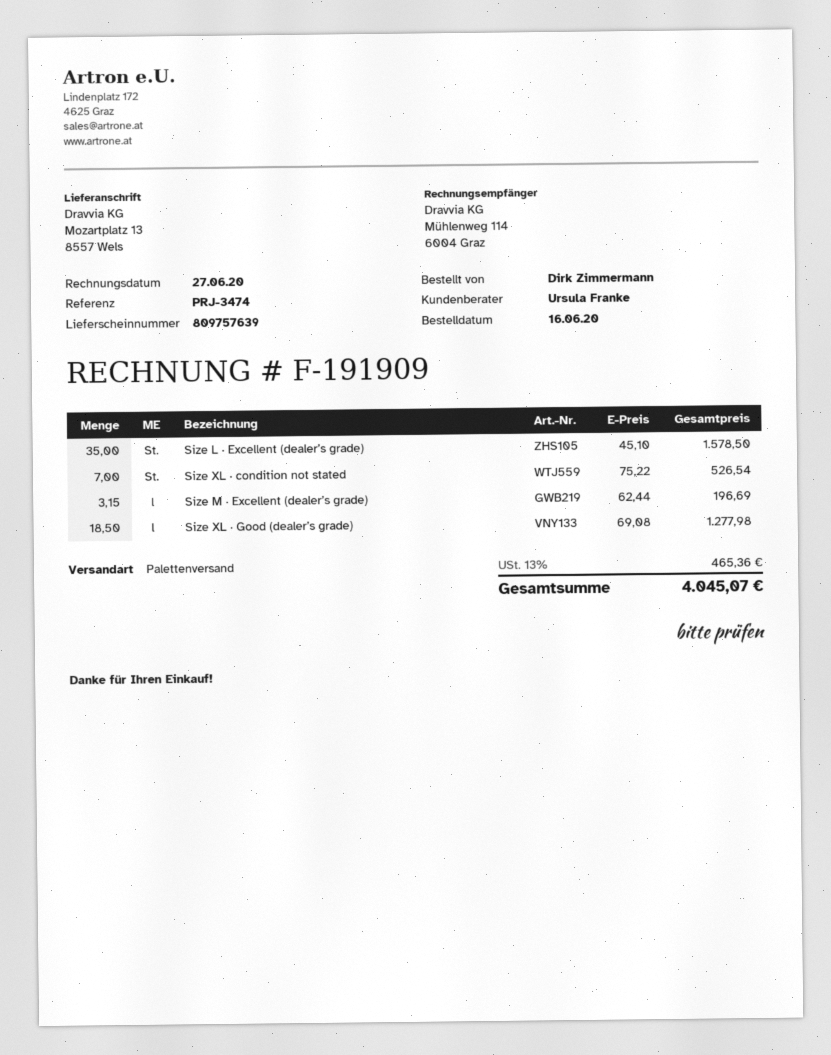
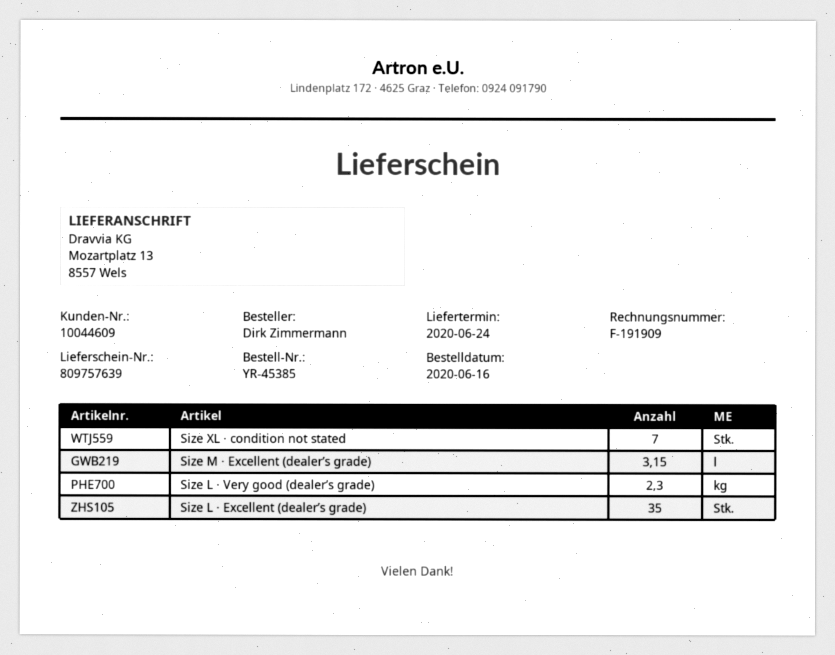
Size XL · Good (dealer’s grade): 18.5 -> none
Size L · Very good (dealer’s grade): none -> 2.3

